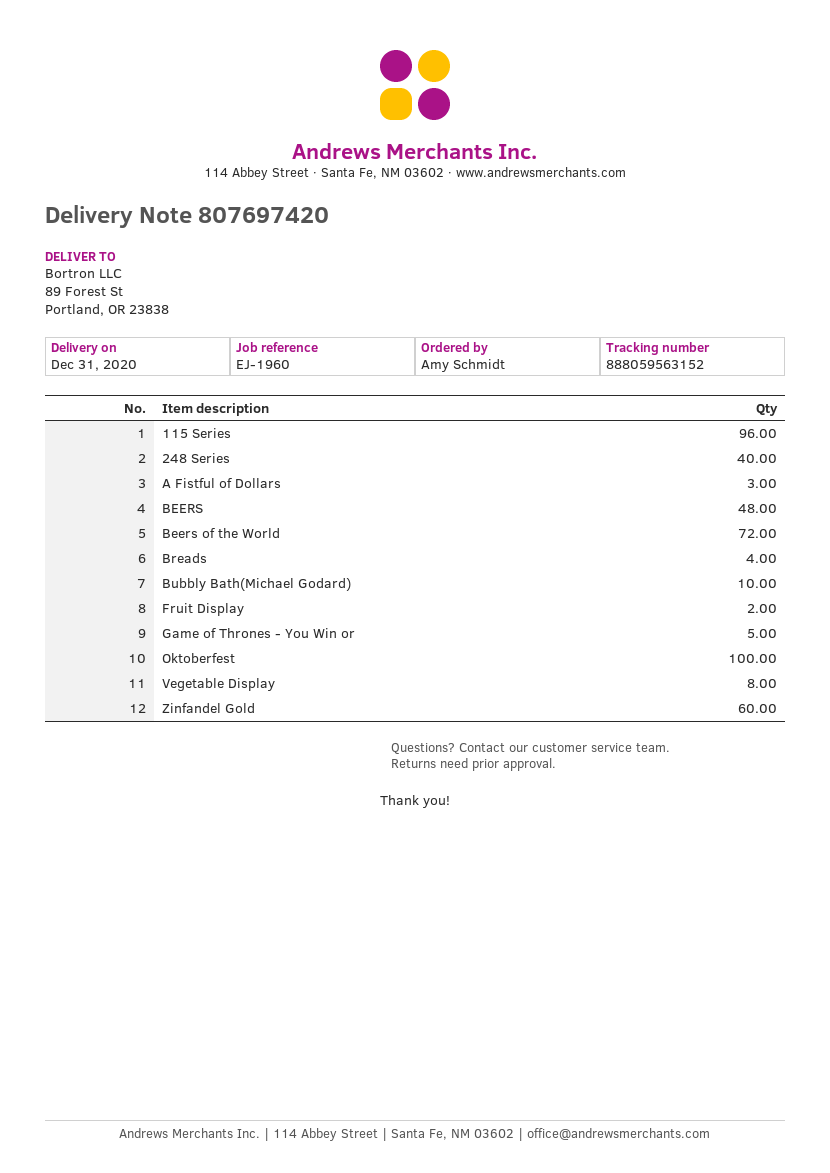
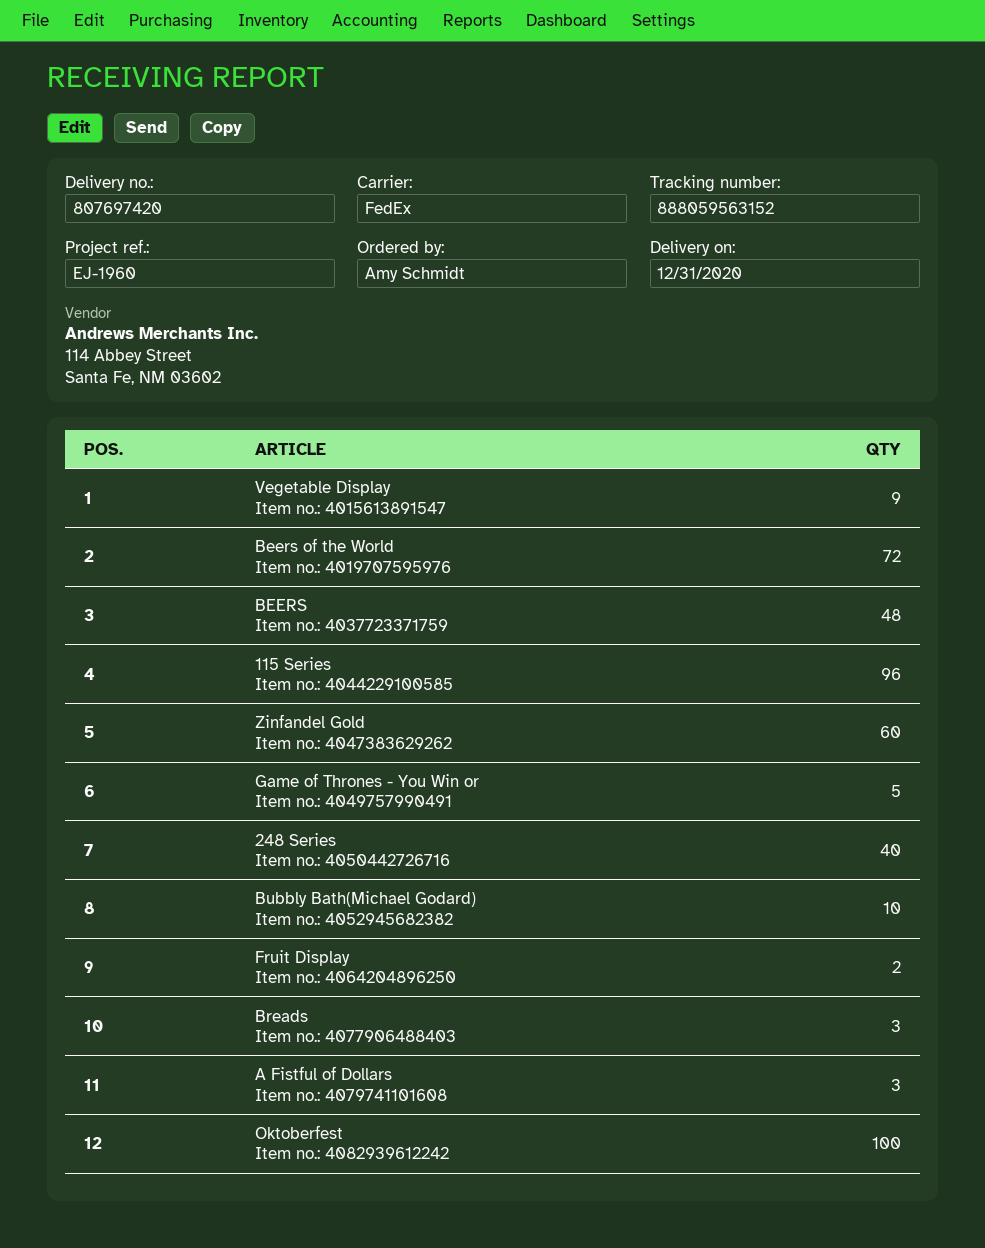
Breads: 4 -> 3
Vegetable Display: 8 -> 9

